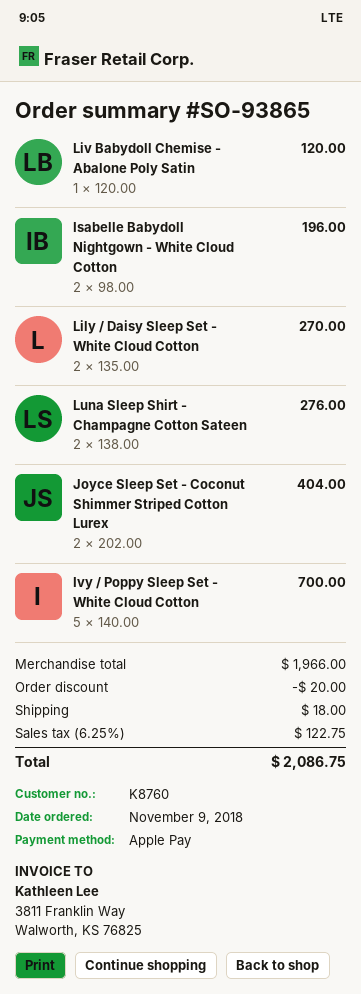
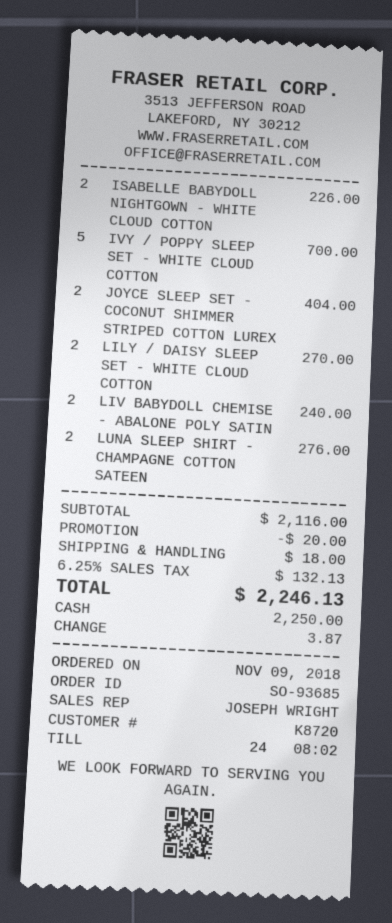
order number: SO-93865 -> SO-93685
customer number: K8760 -> K8720
payment method: Apple Pay -> cash
Liv Babydoll Chemise - Abalone Poly Satin: 1 for 120.00 -> 2 for 240.00
Isabelle Babydoll Nightgown - White Cloud Cotton: 2 for 196.00 -> 2 for 226.00
subtotal: 1966.00 -> 2116.00
tax: 6.25% = 122.75 -> 6.25% = 132.13
total: 2086.75 -> 2246.13

